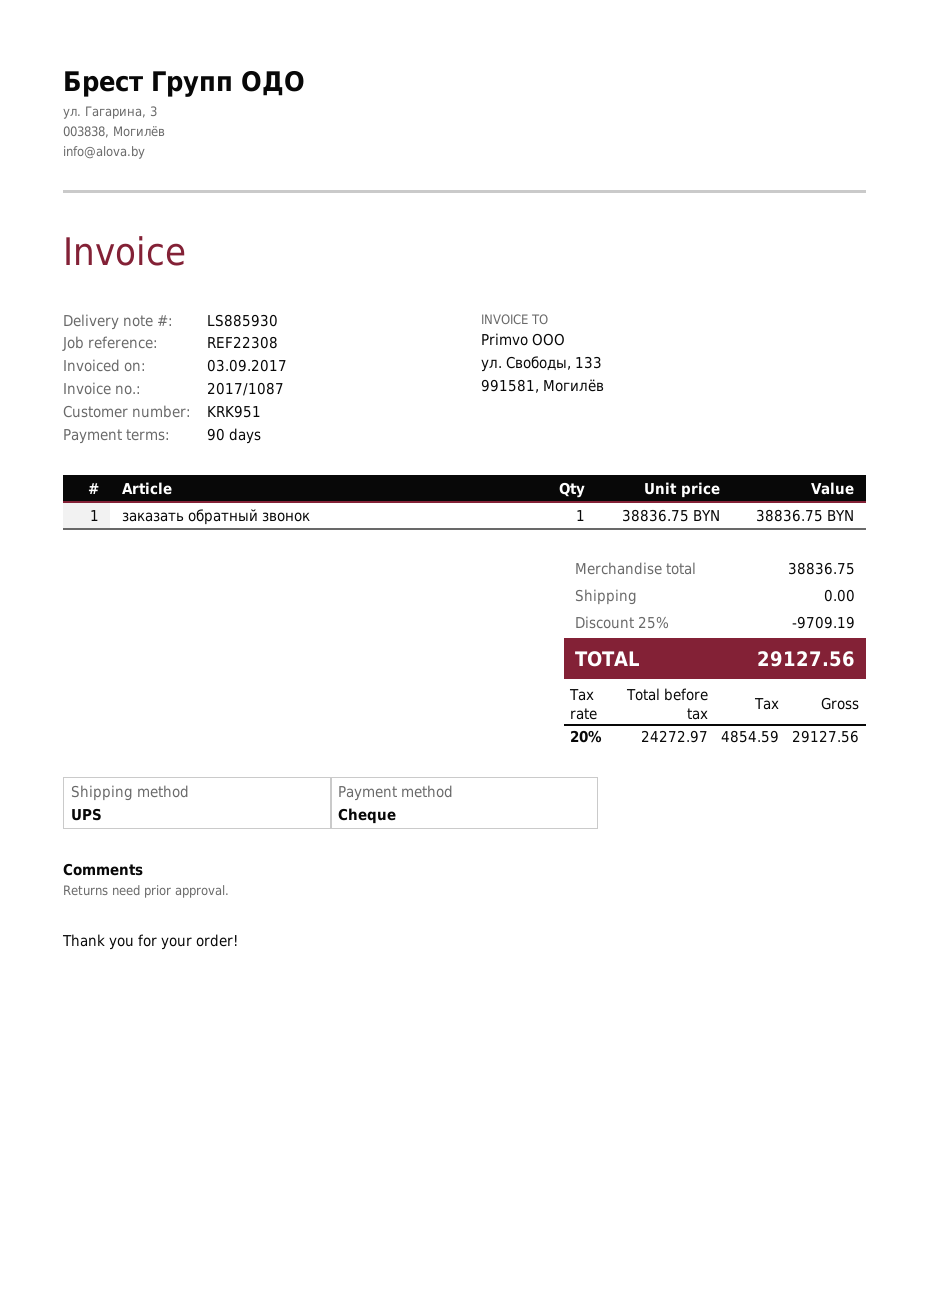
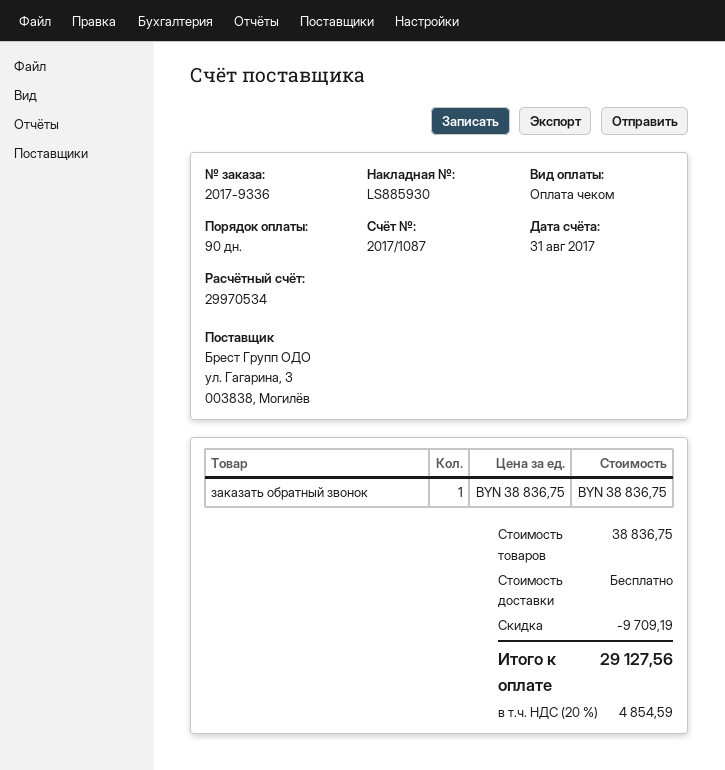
invoice date: 2017-09-03 -> 2017-08-31

